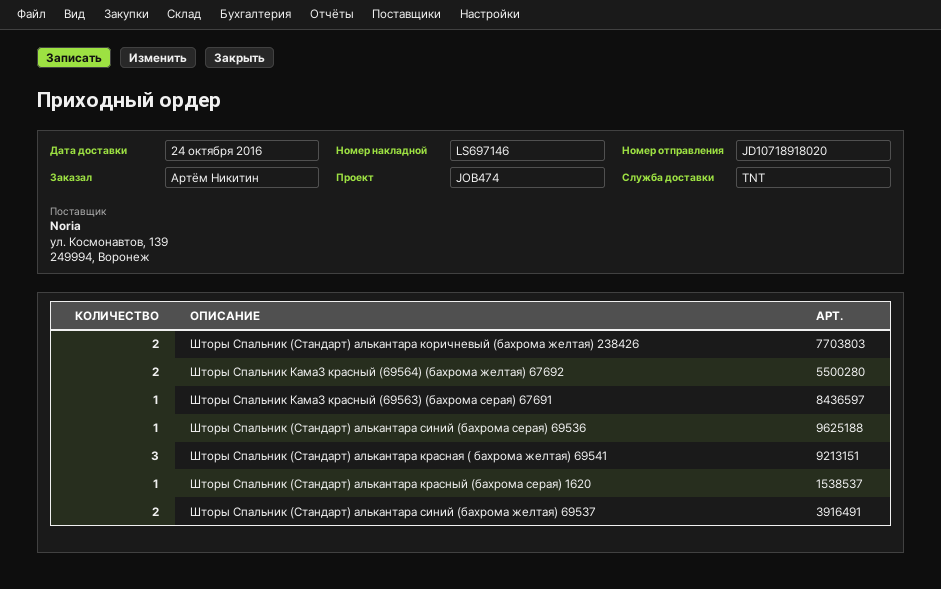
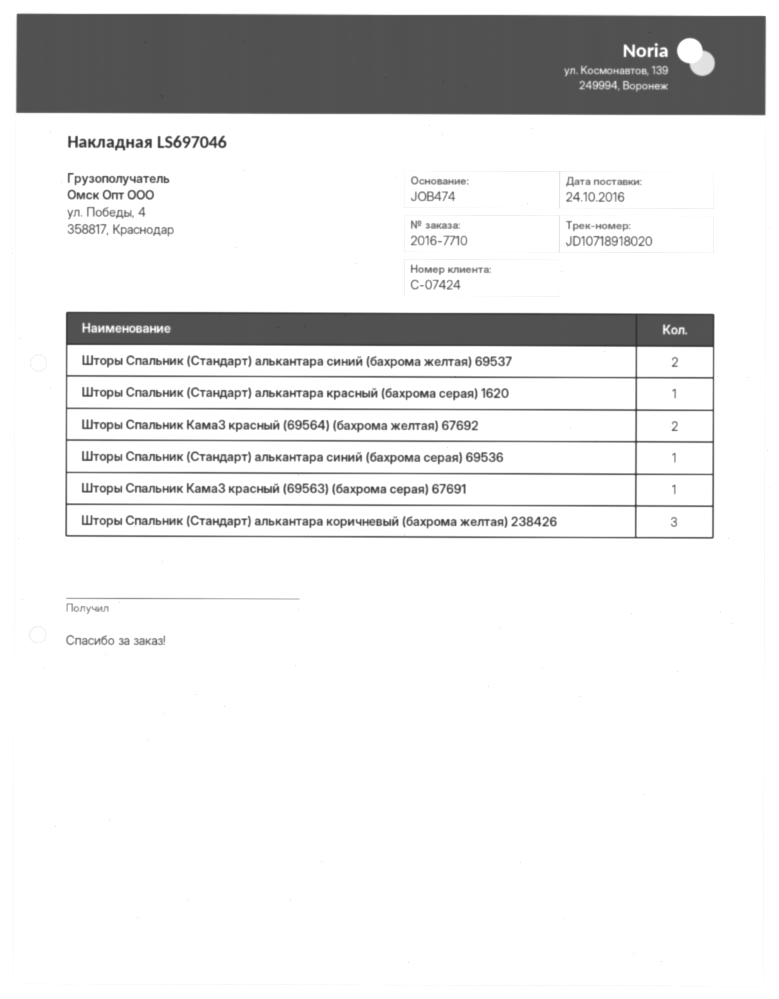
delivery note number: LS697146 -> LS697046
Шторы Спальник (Стандарт) алькантара коричневый (бахрома желтая) 238426: 2 -> 3
Шторы Спальник (Стандарт) алькантара красная ( бахрома желтая) 69541: 3 -> none

